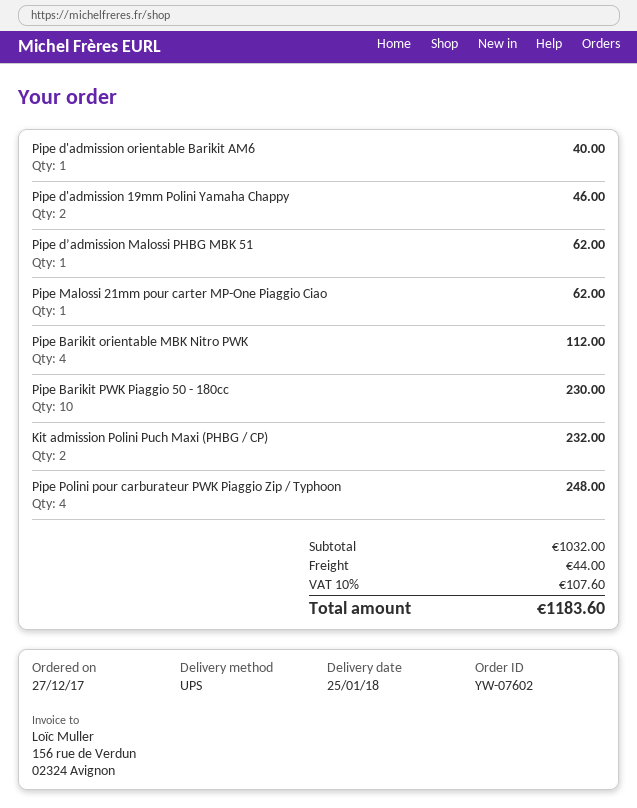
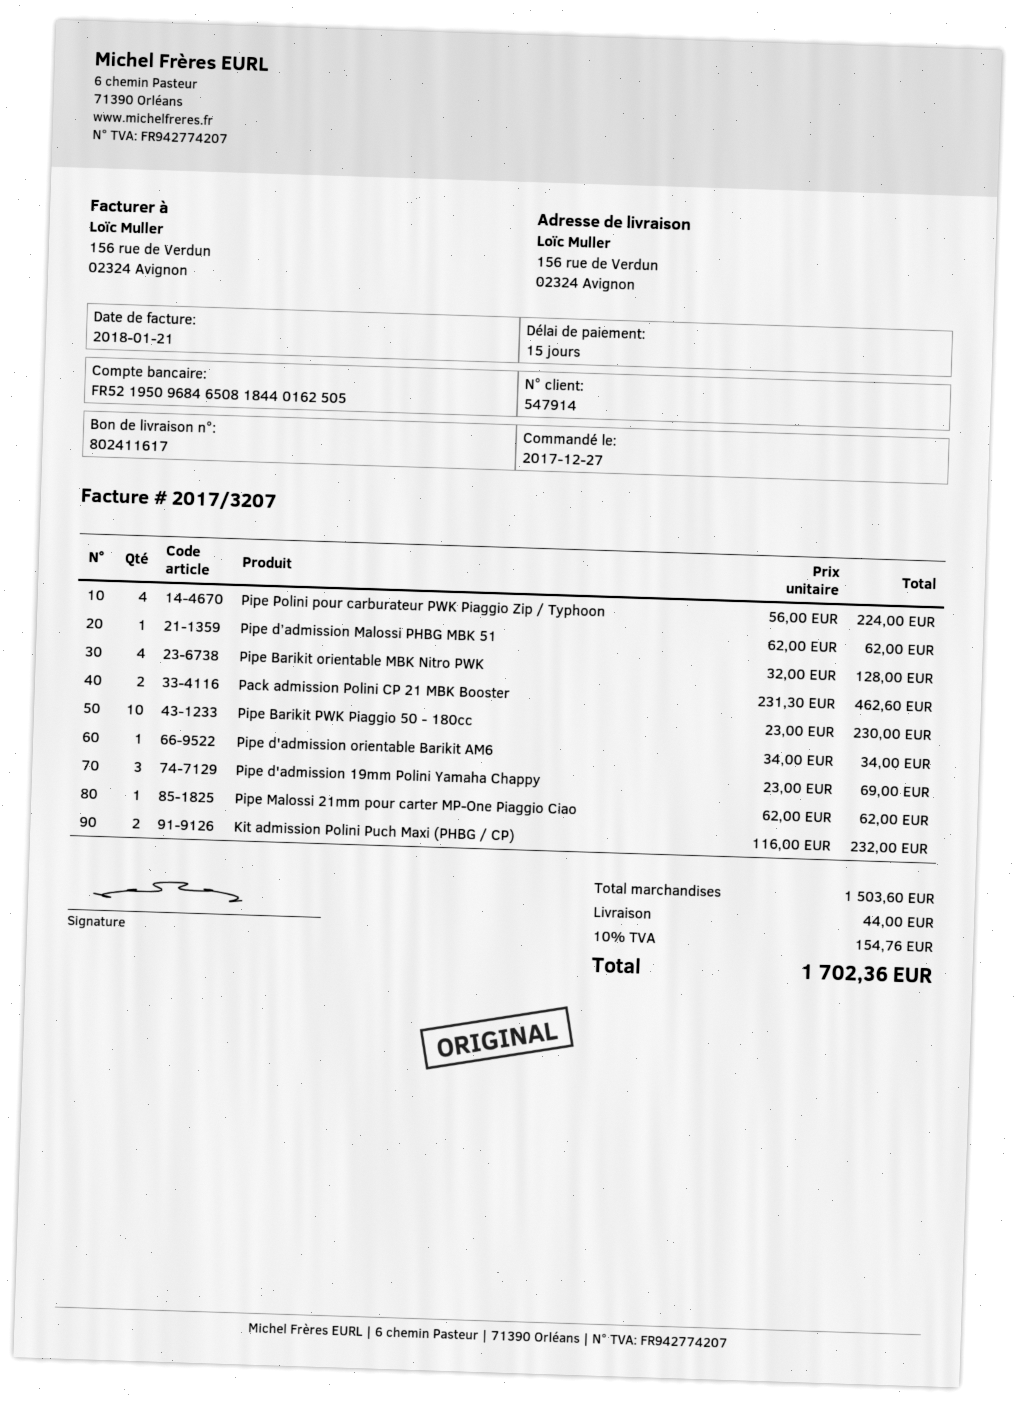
Pipe d'admission orientable Barikit AM6: 1 for 40.00 -> 1 for 34.00
Pipe d'admission 19mm Polini Yamaha Chappy: 2 for 46.00 -> 3 for 69.00
Pipe Barikit orientable MBK Nitro PWK: 4 for 112.00 -> 4 for 128.00
Pipe Polini pour carburateur PWK Piaggio Zip / Typhoon: 4 for 248.00 -> 4 for 224.00
Pack admission Polini CP 21 MBK Booster: none -> 2 for 462.60
subtotal: 1032.00 -> 1503.60
tax: 10% = 107.60 -> 10% = 154.76
total: 1183.60 -> 1702.36

